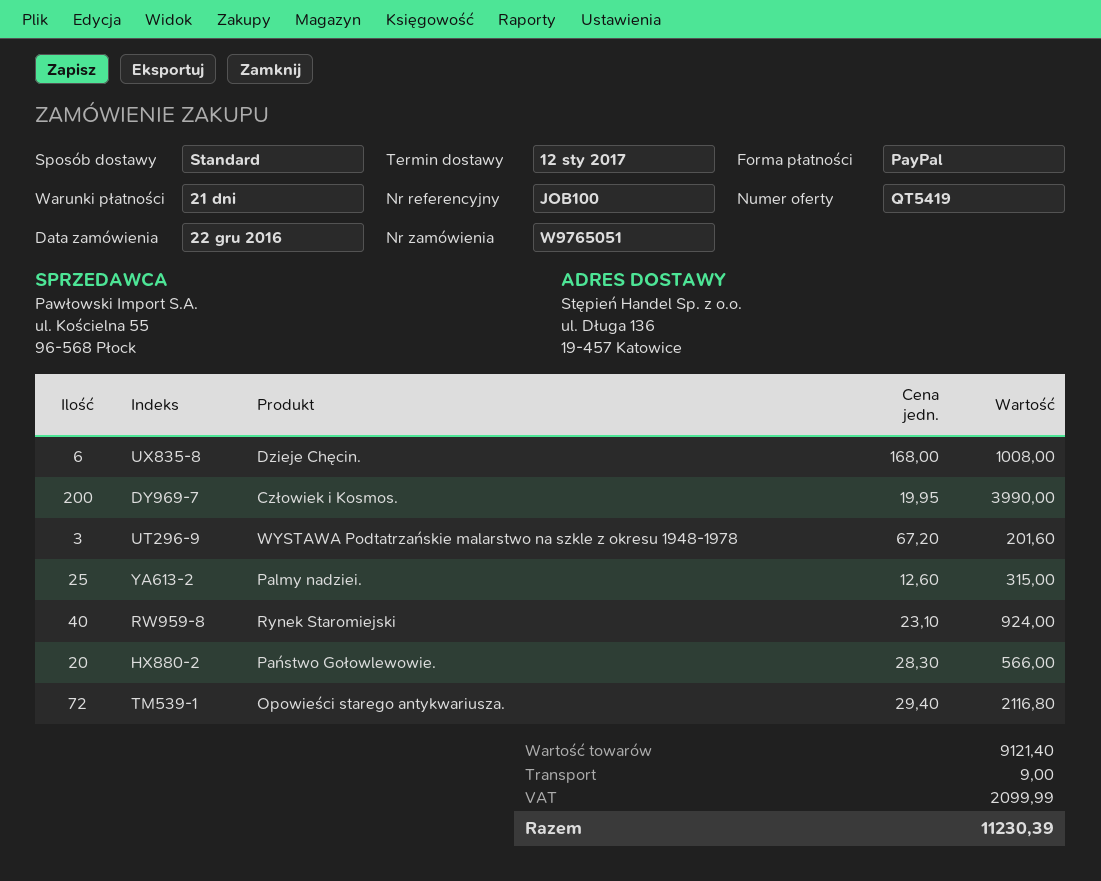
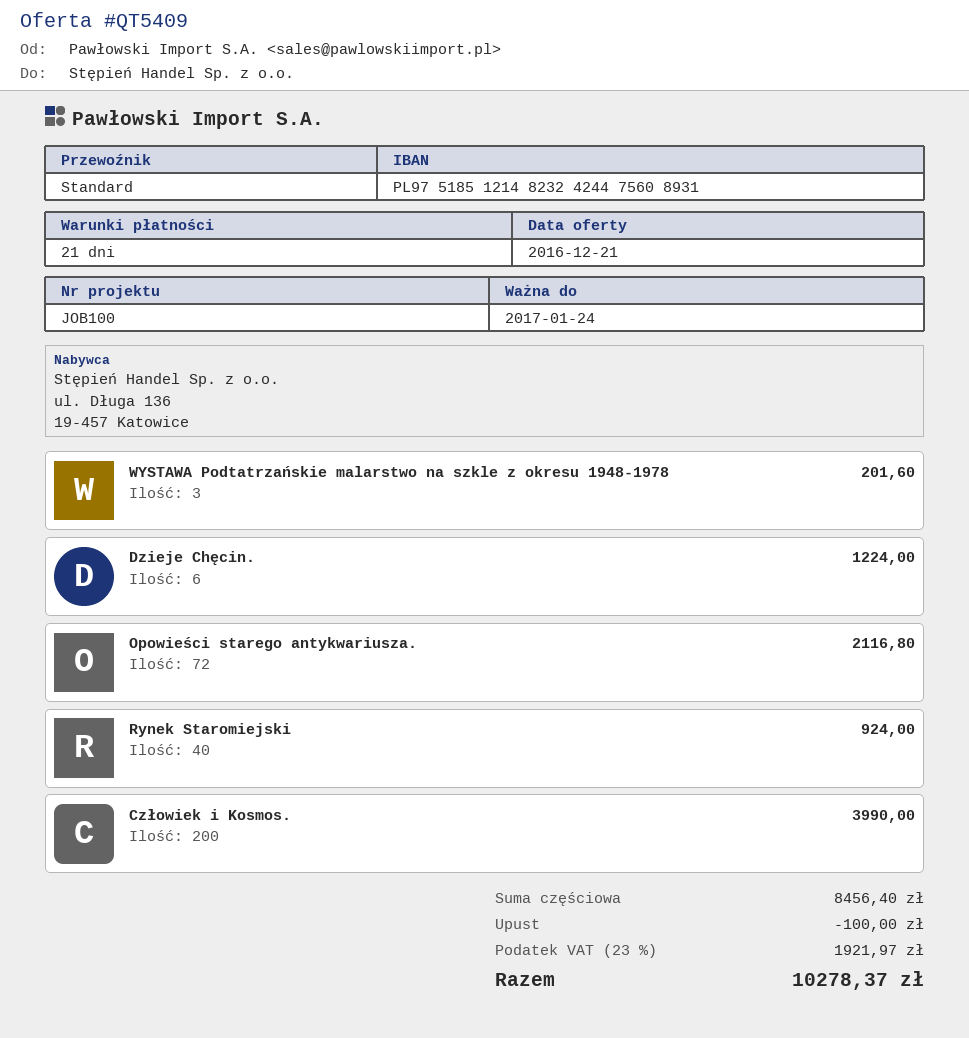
quote number: QT5419 -> QT5409
Dzieje Chęcin.: 6 for 1008.00 -> 6 for 1224.00
Palmy nadziei.: 25 for 315.00 -> none
Państwo Gołowlewowie.: 20 for 566.00 -> none
subtotal: 9121.40 -> 8456.40
discount: none -> 100.00
shipping: 9.00 -> none
tax: 2099.99 -> 1921.97
total: 11230.39 -> 10278.37

